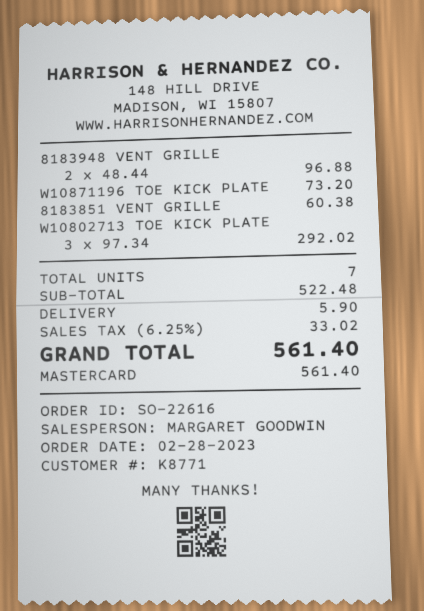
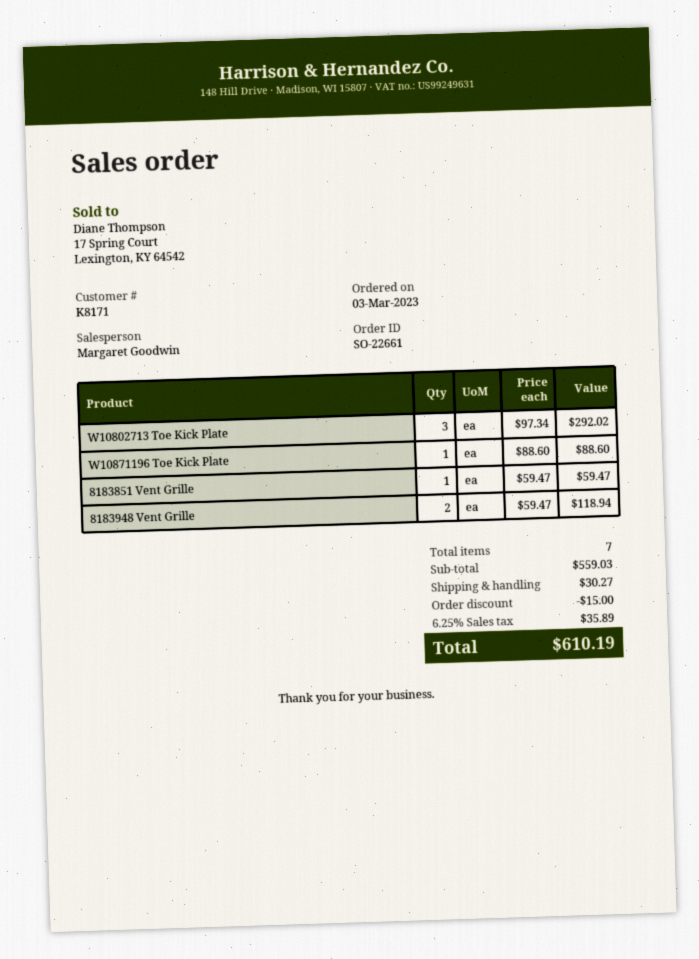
order number: SO-22616 -> SO-22661
order date: 2023-02-28 -> 2023-03-03
customer number: K8771 -> K8171
8183948 VENT GRILLE: 2 x 48.44 = 96.88 -> 2 x 59.47 = 118.94
W10871196 TOE KICK PLATE: 1 x 73.20 = 73.20 -> 1 x 88.60 = 88.60
8183851 VENT GRILLE: 1 x 60.38 = 60.38 -> 1 x 59.47 = 59.47
subtotal: 522.48 -> 559.03
discount: none -> 15.00
shipping: 5.90 -> 30.27
tax: 6.25% = 33.02 -> 6.25% = 35.89
total: 561.40 -> 610.19

